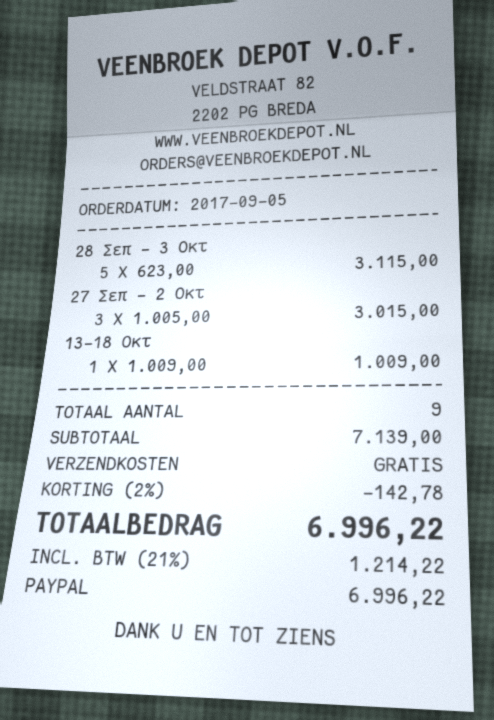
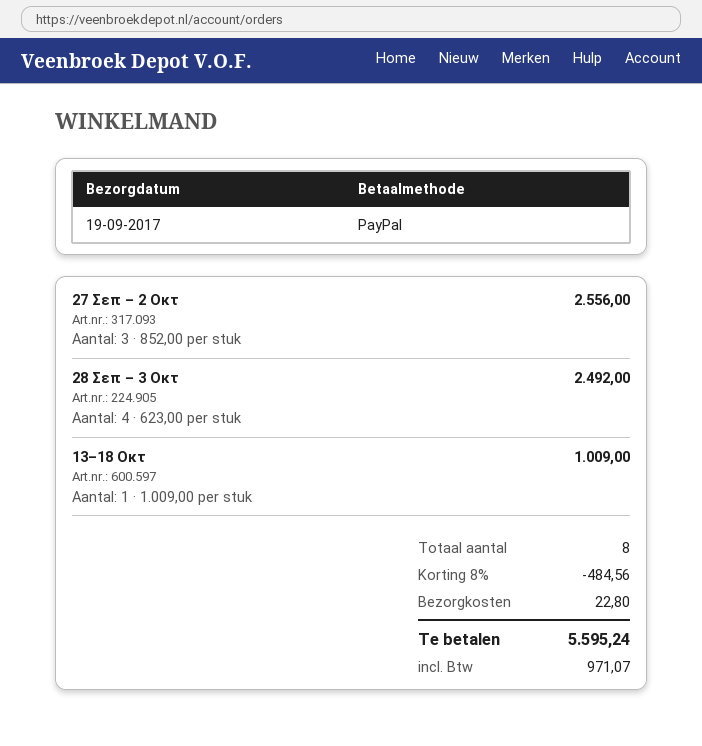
28 Σεπ – 3 Οκτ: 5 x 623.00 = 3115.00 -> 4 x 623.00 = 2492.00
27 Σεπ – 2 Οκτ: 3 x 1005.00 = 3015.00 -> 3 x 852.00 = 2556.00
total quantity: 9 -> 8
discount: 2% = 142.78 -> 8% = 484.56
shipping: 0.00 -> 22.80
tax: 1214.22 -> 971.07
total: 6996.22 -> 5595.24

